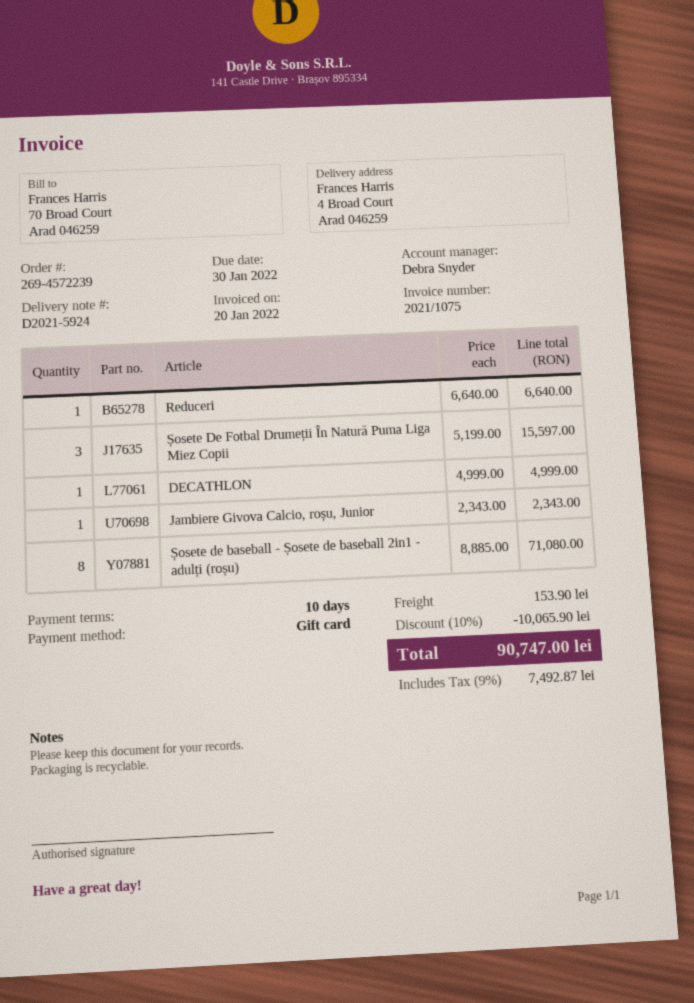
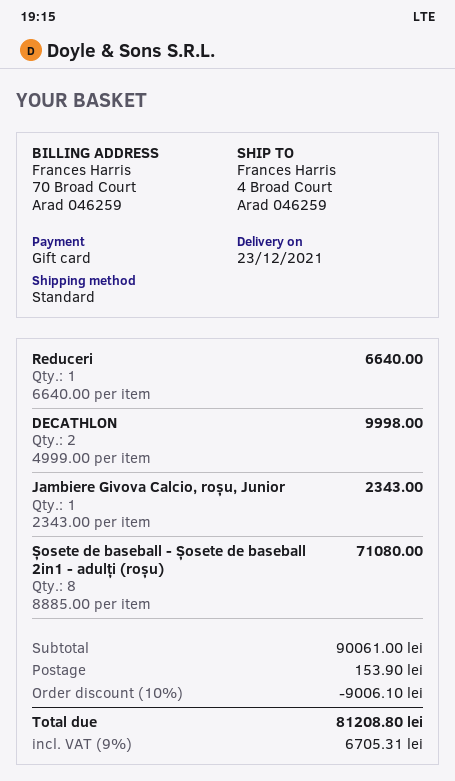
Șosete De Fotbal Drumeții În Natură Puma Liga Miez Copii: 3 x 5199.00 = 15597.00 -> none
DECATHLON: 1 x 4999.00 = 4999.00 -> 2 x 4999.00 = 9998.00
discount: 10% = 10065.90 -> 10% = 9006.10
tax: 9% = 7492.87 -> 9% = 6705.31
total: 90747.00 -> 81208.80

